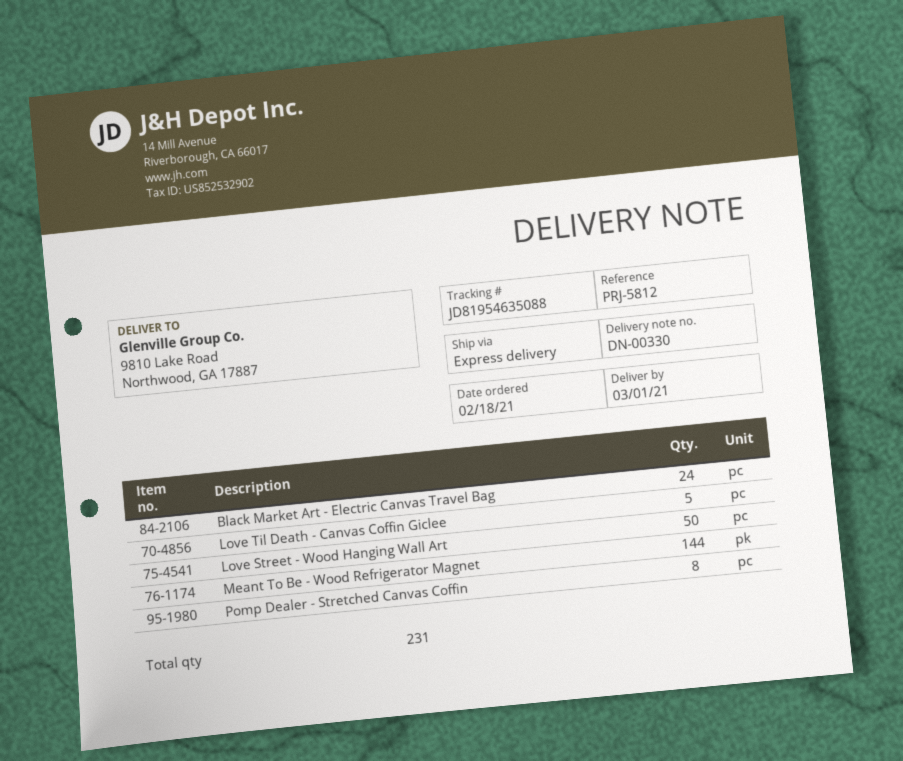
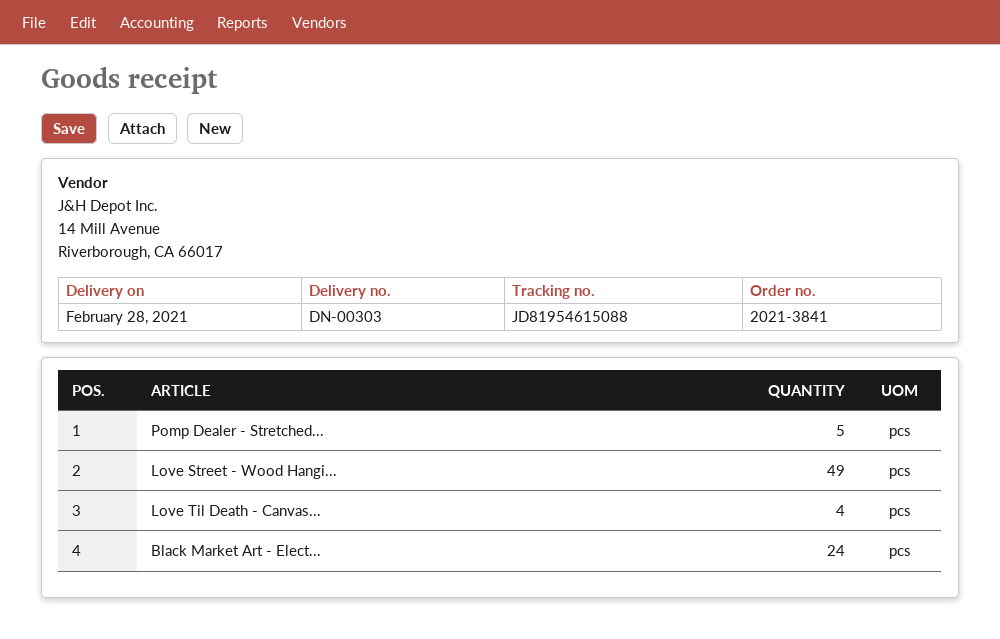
delivery note number: DN-00330 -> DN-00303
delivery date: 2021-03-01 -> 2021-02-28
tracking number: JD81954635088 -> JD81954615088
Love Til Death - Canvas Coffin Giclee: 5 -> 4
Love Street - Wood Hanging Wall Art: 50 -> 49
Meant To Be - Wood Refrigerator Magnet: 144 -> none
Pomp Dealer - Stretched Canvas Coffin: 8 -> 5

